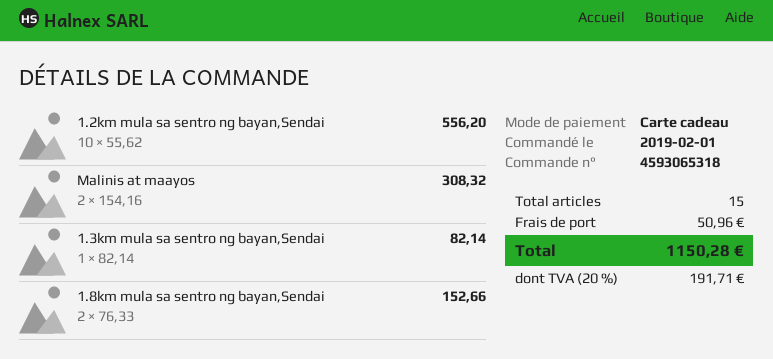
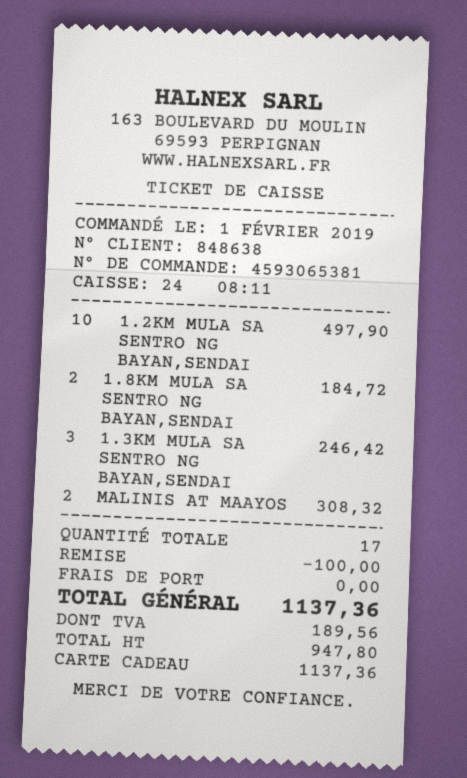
order number: 4593065318 -> 4593065381
1.2km mula sa sentro ng bayan,Sendai: 10 for 556.20 -> 10 for 497.90
1.3km mula sa sentro ng bayan,Sendai: 1 for 82.14 -> 3 for 246.42
1.8km mula sa sentro ng bayan,Sendai: 2 for 152.66 -> 2 for 184.72
total quantity: 15 -> 17
discount: none -> 100.00
shipping: 50.96 -> 0.00
tax: 191.71 -> 189.56
total: 1150.28 -> 1137.36

